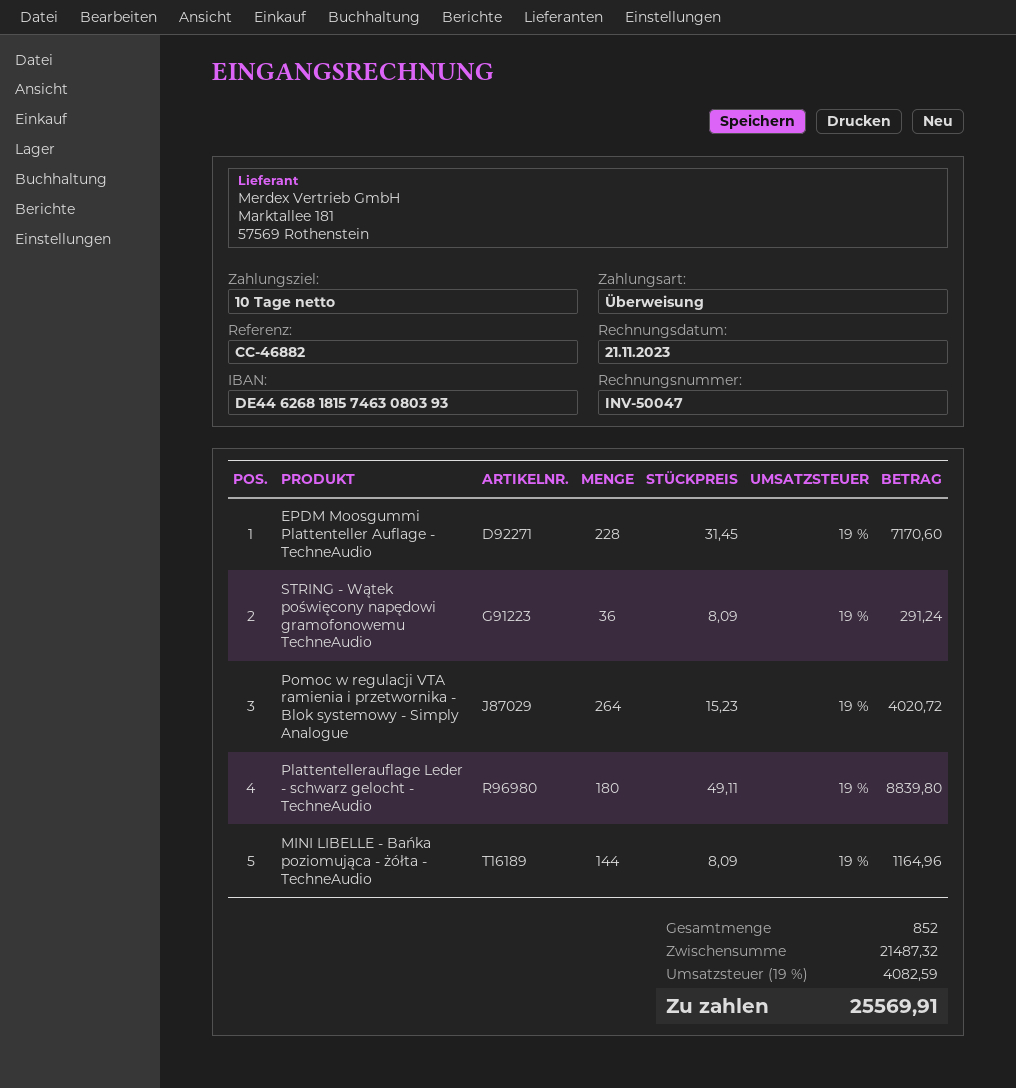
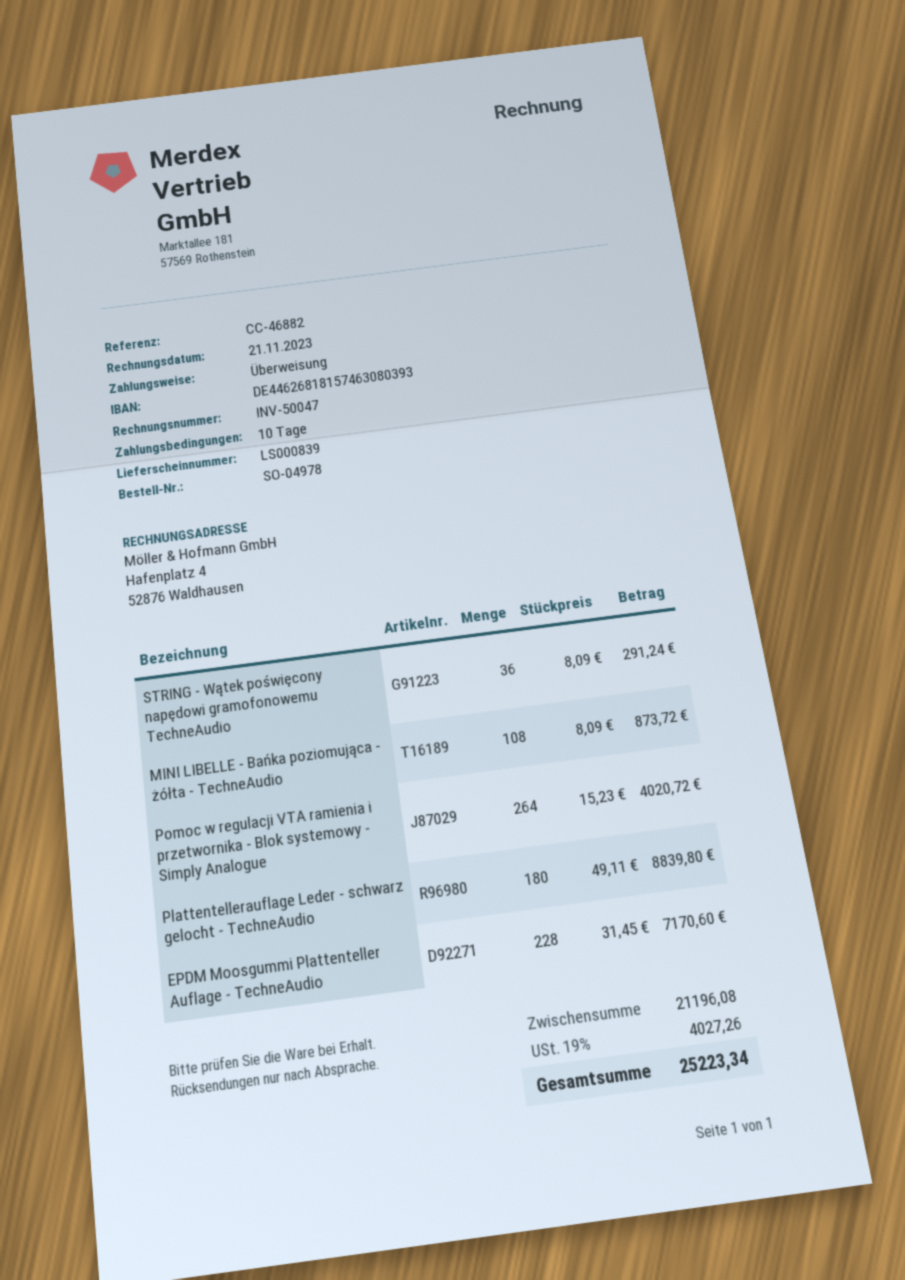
MINI LIBELLE - Bańka poziomująca - żółta - TechneAudio: 144 x 8.09 = 1164.96 -> 108 x 8.09 = 873.72
subtotal: 21487.32 -> 21196.08
tax: 19% = 4082.59 -> 19% = 4027.26
total: 25569.91 -> 25223.34

